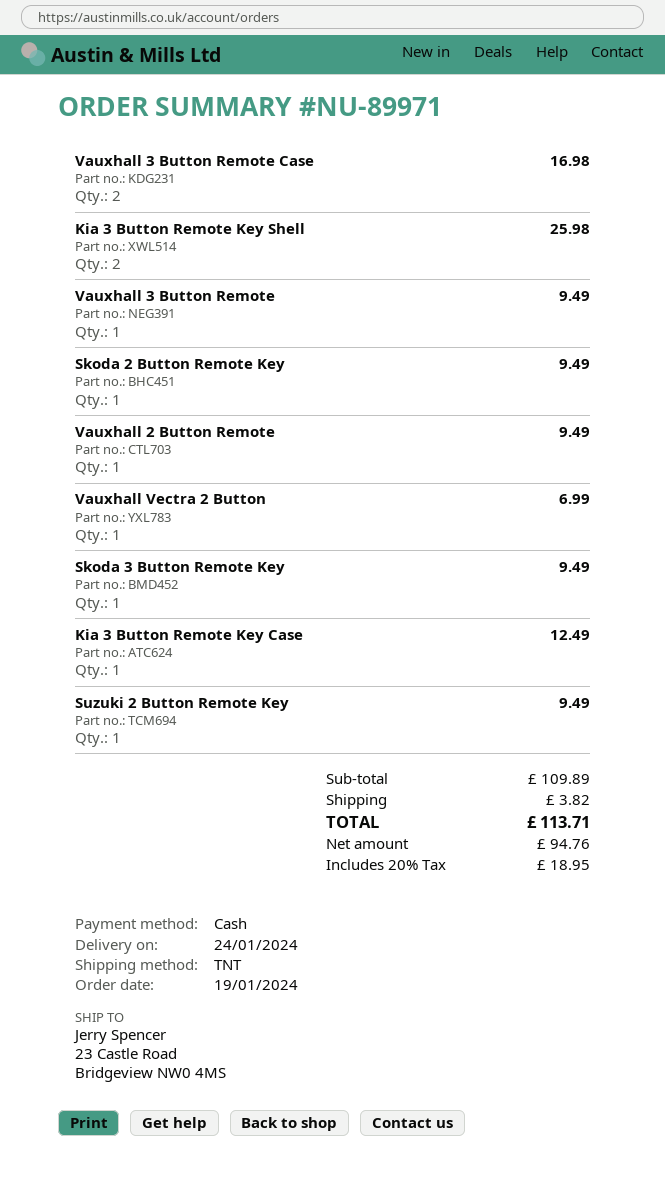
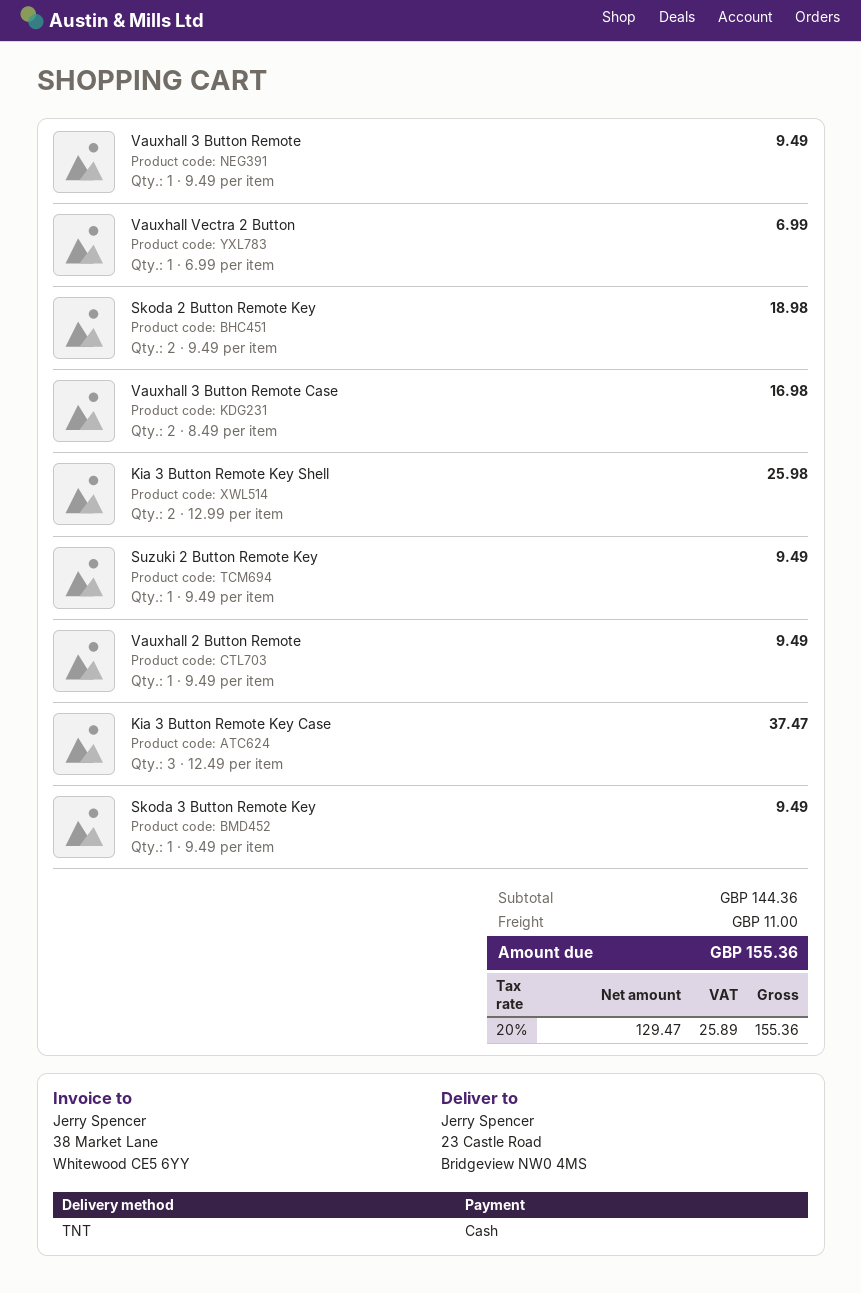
Skoda 2 Button Remote Key: 1 for 9.49 -> 2 for 18.98
Kia 3 Button Remote Key Case: 1 for 12.49 -> 3 for 37.47
subtotal: 109.89 -> 144.36
shipping: 3.82 -> 11.00
net: 94.76 -> 129.47
tax: 20% = 18.95 -> 20% = 25.89
total: 113.71 -> 155.36

